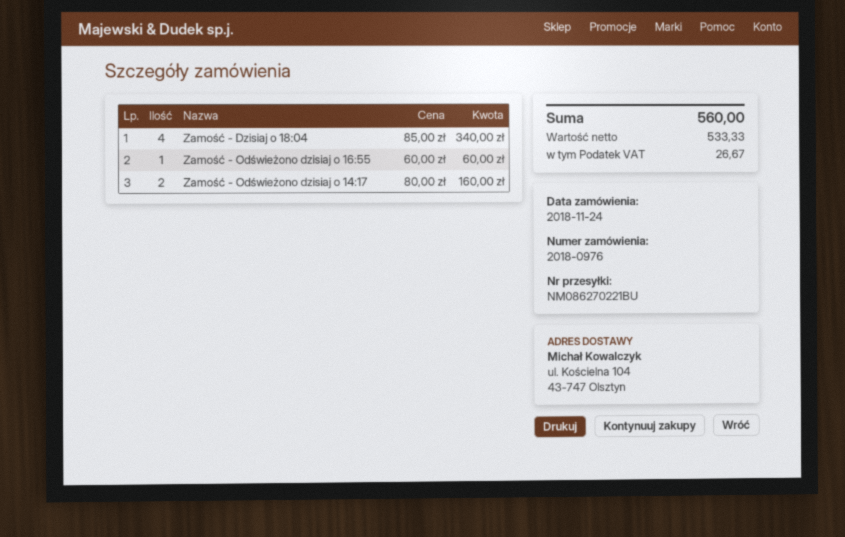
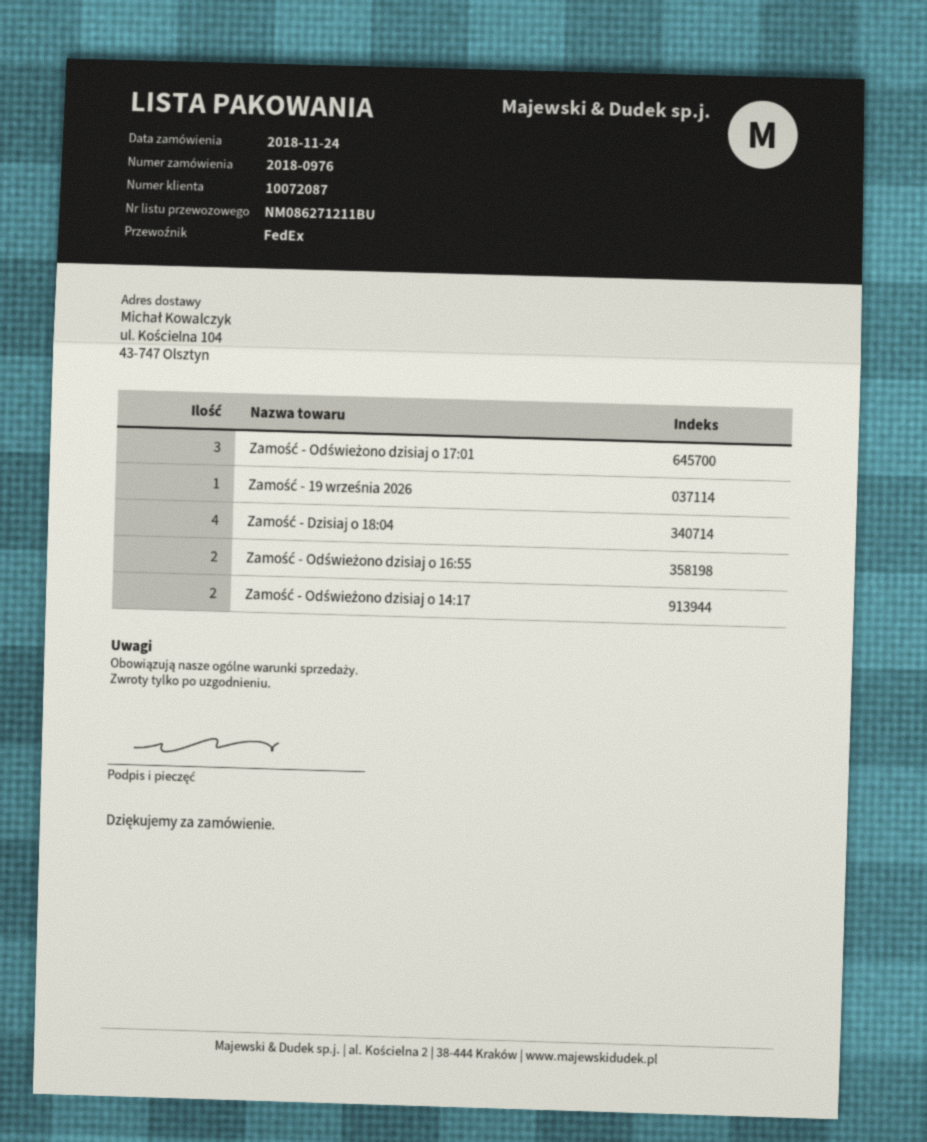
tracking number: NM086270221BU -> NM086271211BU
Zamość - Odświeżono dzisiaj o 16:55: 1 -> 2
Zamość - Odświeżono dzisiaj o 17:01: none -> 3
Zamość - 19 września 2026: none -> 1

